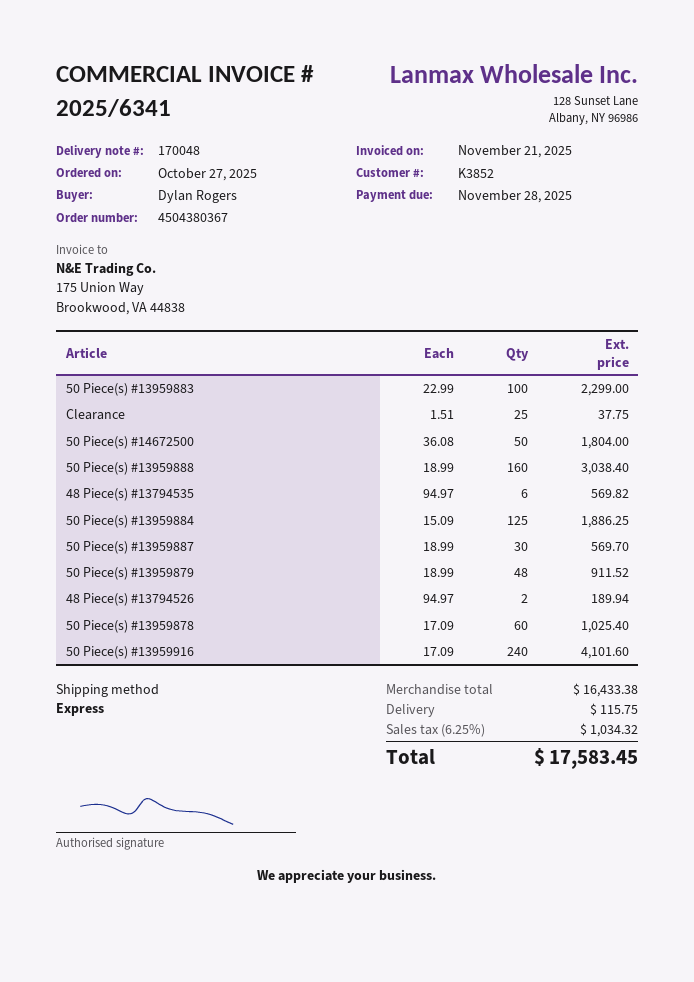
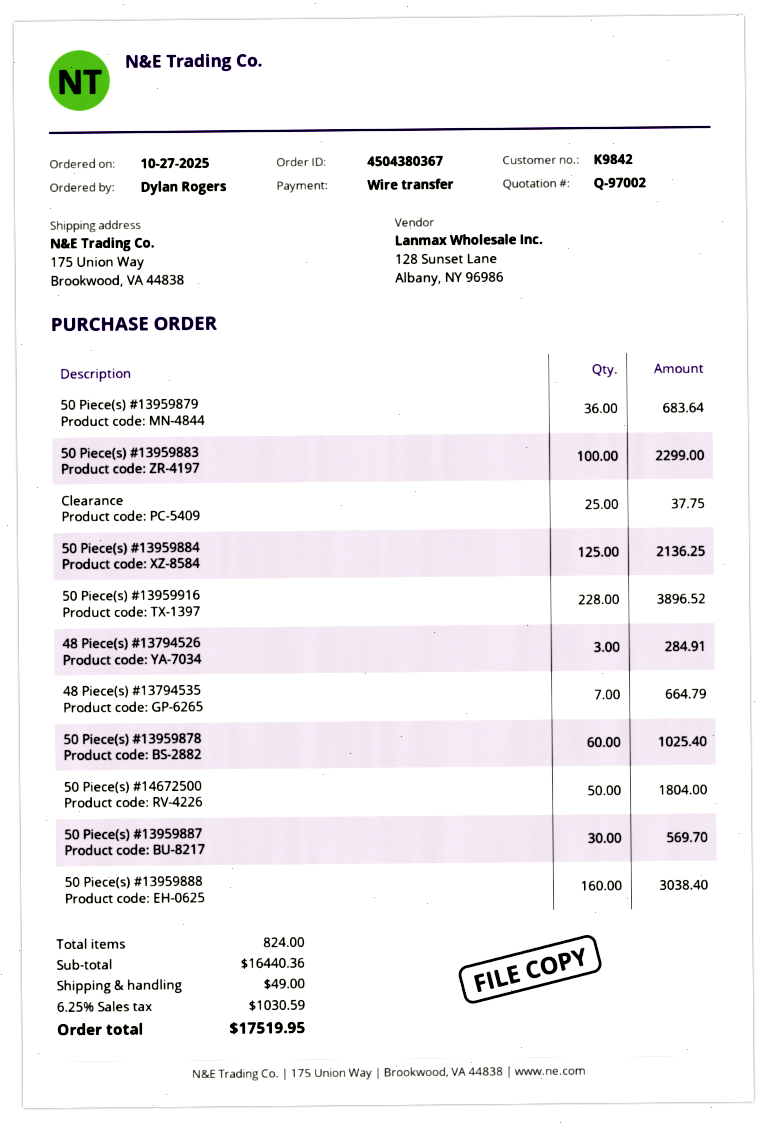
customer number: K3852 -> K9842
48 Piece(s) #13794535: 6 for 569.82 -> 7 for 664.79
50 Piece(s) #13959884: 125 for 1886.25 -> 125 for 2136.25
50 Piece(s) #13959879: 48 for 911.52 -> 36 for 683.64
48 Piece(s) #13794526: 2 for 189.94 -> 3 for 284.91
50 Piece(s) #13959916: 240 for 4101.60 -> 228 for 3896.52
subtotal: 16433.38 -> 16440.36
shipping: 115.75 -> 49.00
tax: 6.25% = 1034.32 -> 6.25% = 1030.59
total: 17583.45 -> 17519.95

